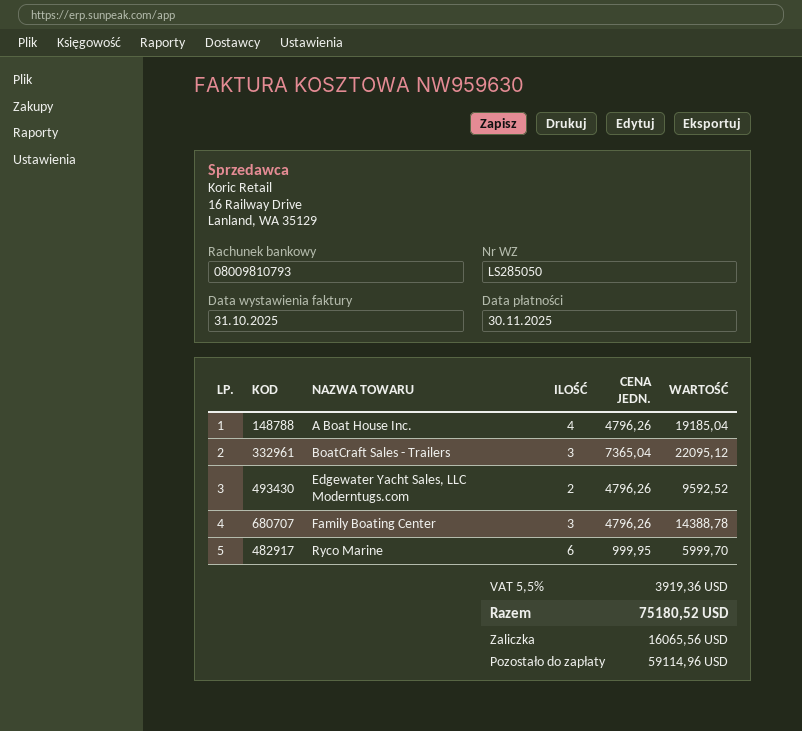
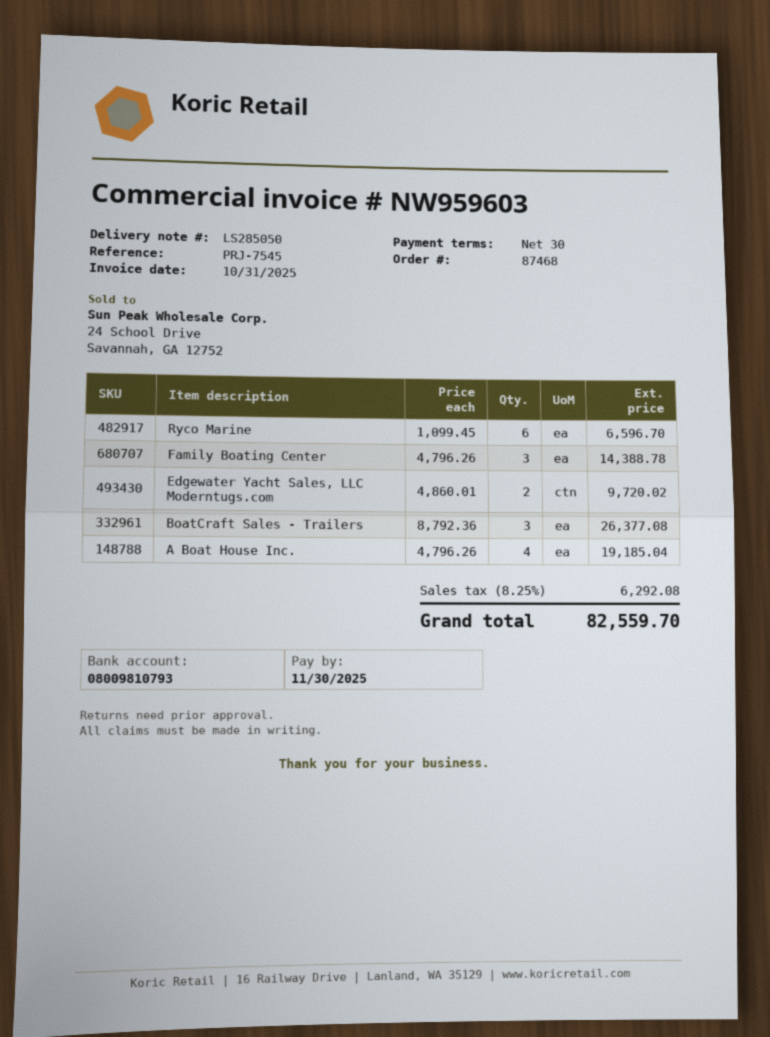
invoice number: NW959630 -> NW959603
BoatCraft Sales - Trailers: 3 x 7365.04 = 22095.12 -> 3 x 8792.36 = 26377.08
Edgewater Yacht Sales, LLC Moderntugs.com: 2 x 4796.26 = 9592.52 -> 2 x 4860.01 = 9720.02
Ryco Marine: 6 x 999.95 = 5999.70 -> 6 x 1099.45 = 6596.70
tax: 5.5% = 3919.36 -> 8.25% = 6292.08
total: 75180.52 -> 82559.70

